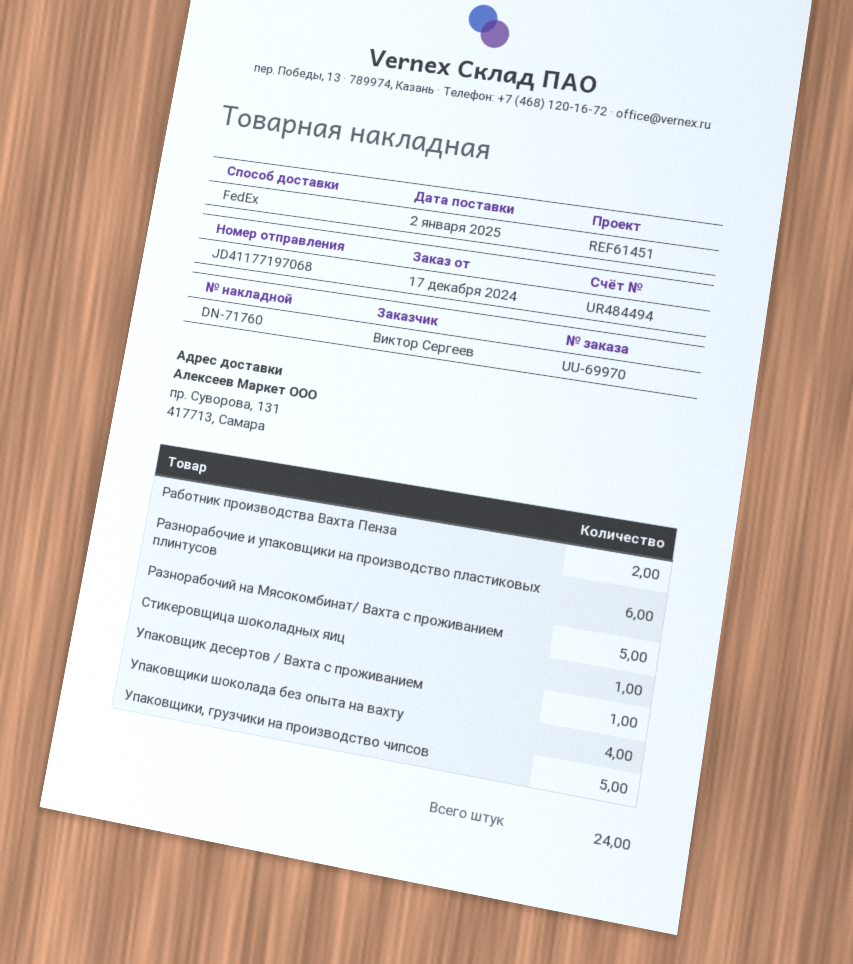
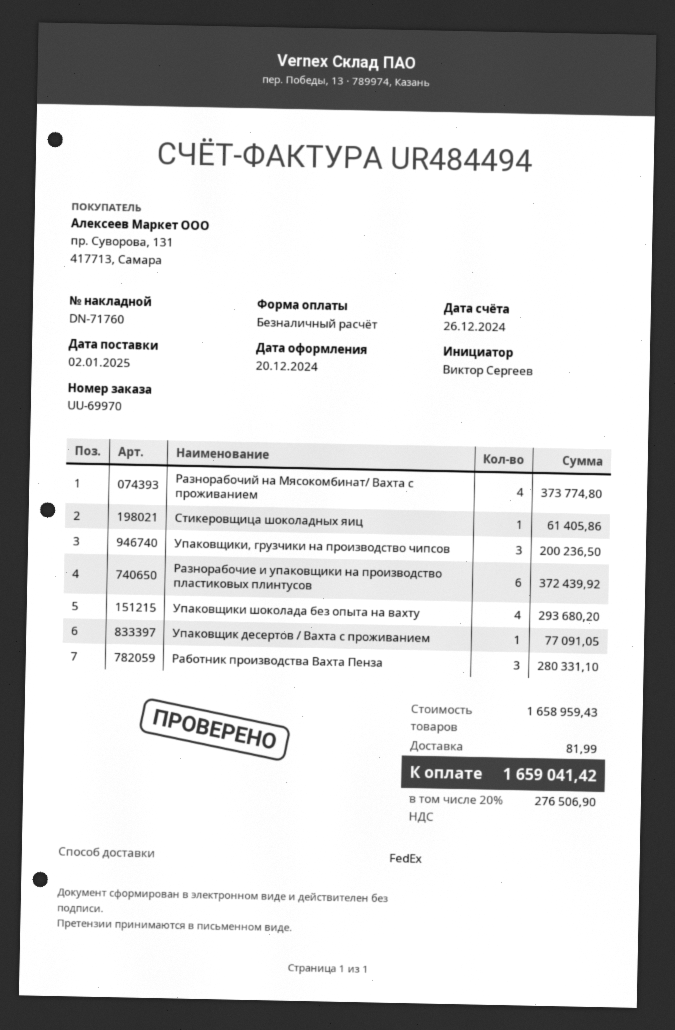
order date: 2024-12-17 -> 2024-12-20
Работник производства Вахта Пенза: 2 -> 3
Разнорабочий на Мясокомбинат/ Вахта с проживанием: 5 -> 4
Упаковщики, грузчики на производство чипсов: 5 -> 3

